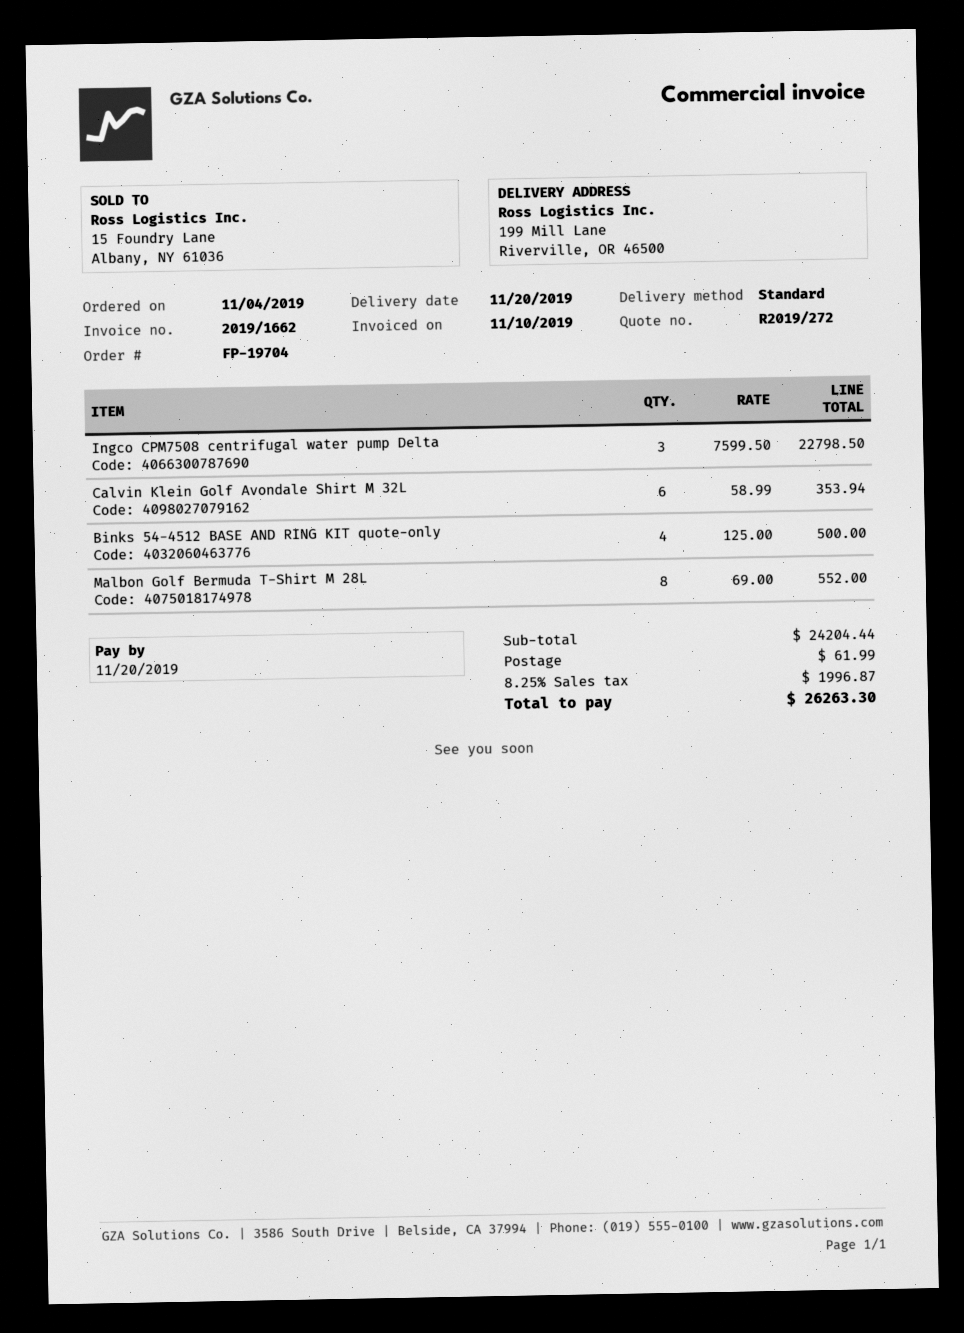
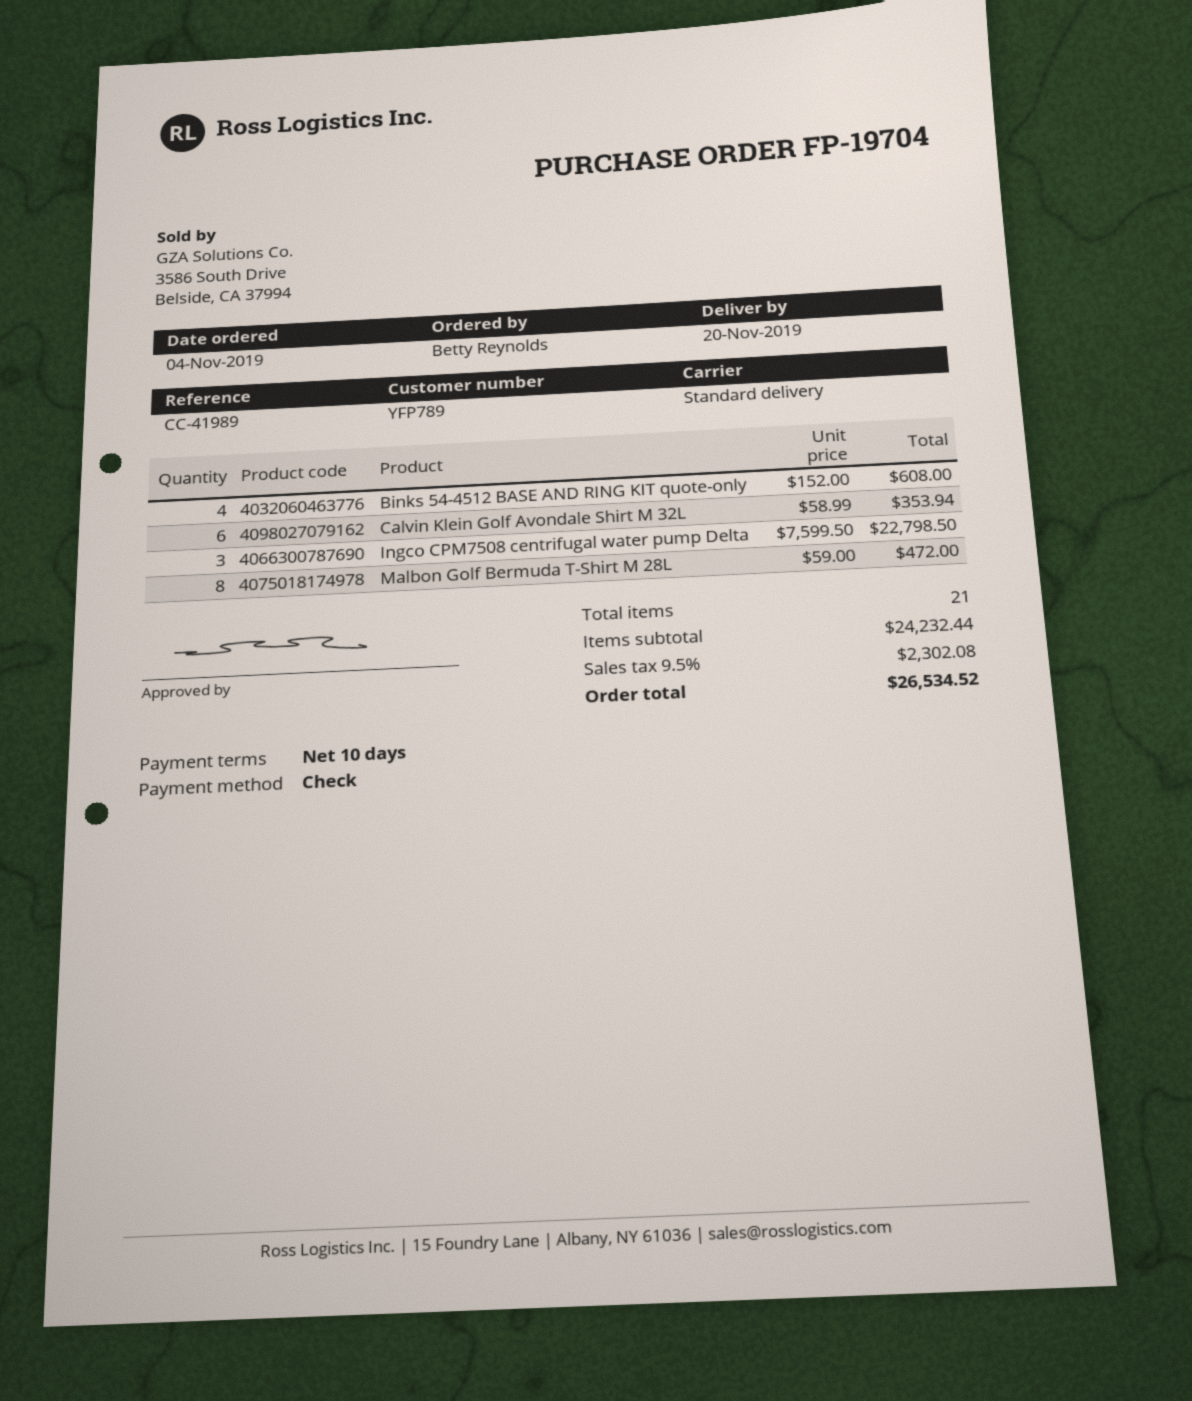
Binks 54-4512 BASE AND RING KIT quote-only: 4 x 125.00 = 500.00 -> 4 x 152.00 = 608.00
Malbon Golf Bermuda T-Shirt M 28L: 8 x 69.00 = 552.00 -> 8 x 59.00 = 472.00
subtotal: 24204.44 -> 24232.44
shipping: 61.99 -> none
tax: 8.25% = 1996.87 -> 9.5% = 2302.08
total: 26263.30 -> 26534.52

